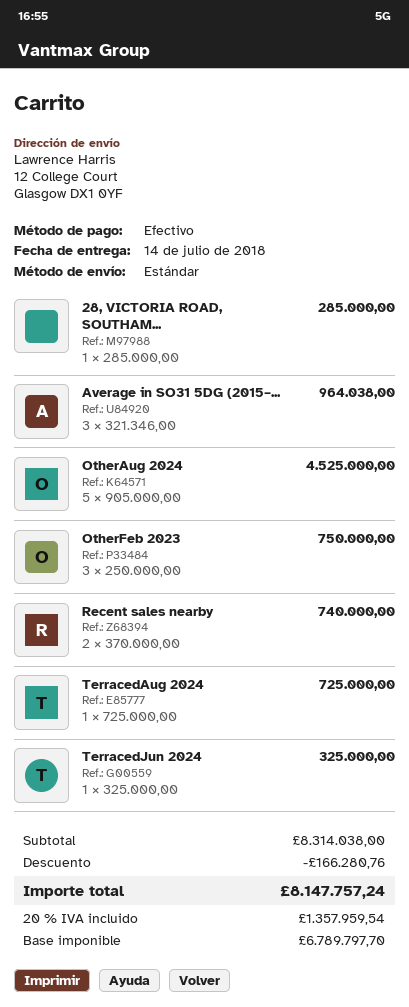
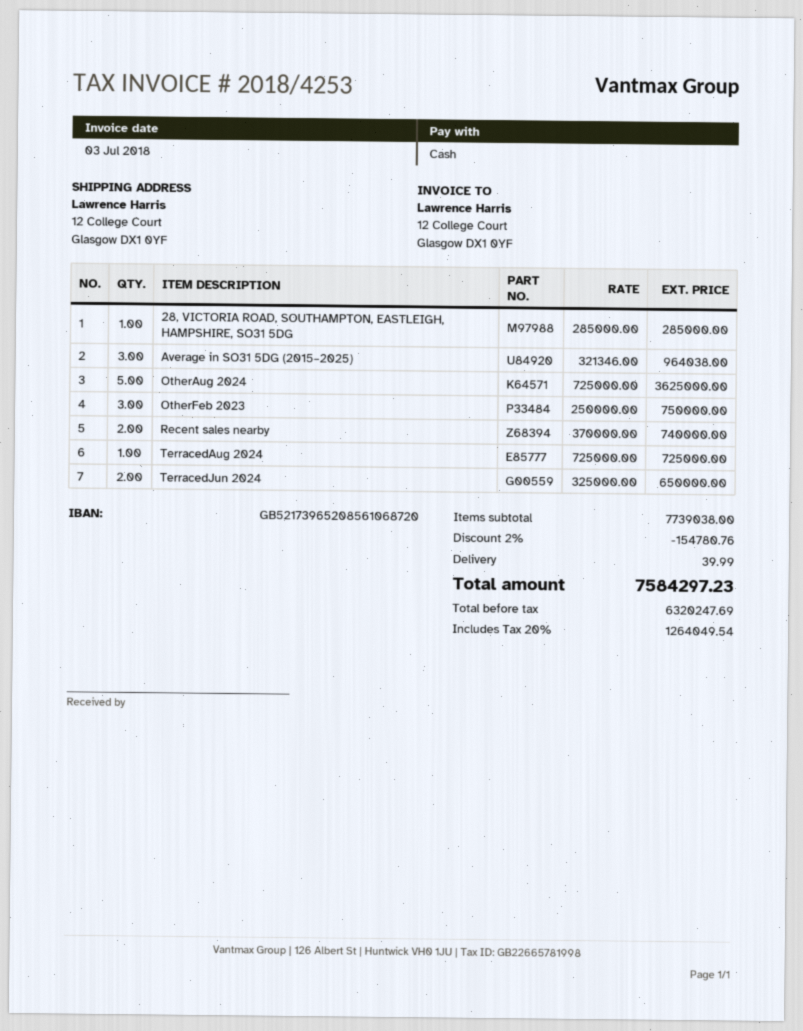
OtherAug 2024: 5 x 905000.00 = 4525000.00 -> 5 x 725000.00 = 3625000.00
TerracedJun 2024: 1 x 325000.00 = 325000.00 -> 2 x 325000.00 = 650000.00
subtotal: 8314038.00 -> 7739038.00
discount: 166280.76 -> 154780.76
shipping: none -> 39.99
net: 6789797.70 -> 6320247.69
tax: 20% = 1357959.54 -> 20% = 1264049.54
total: 8147757.24 -> 7584297.23

